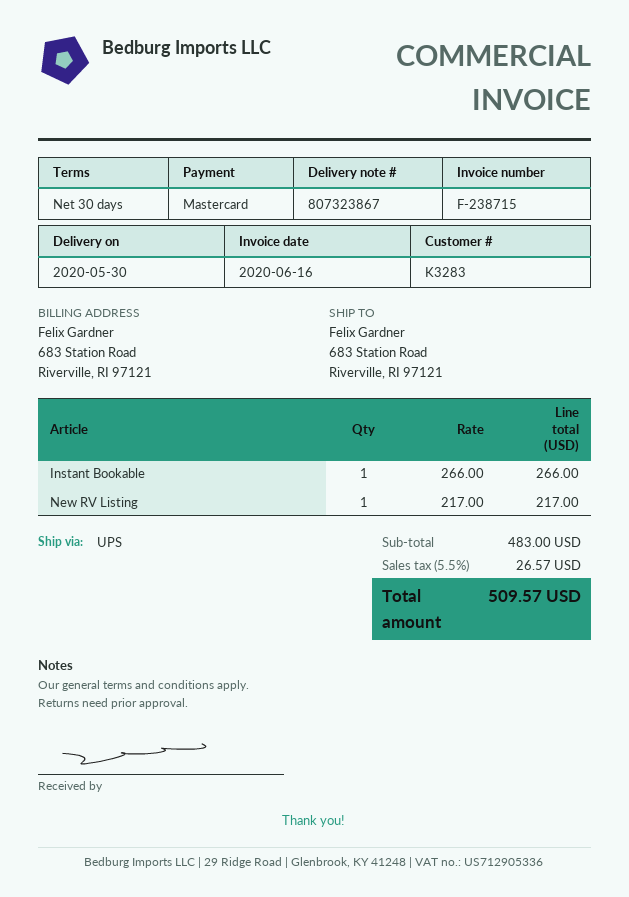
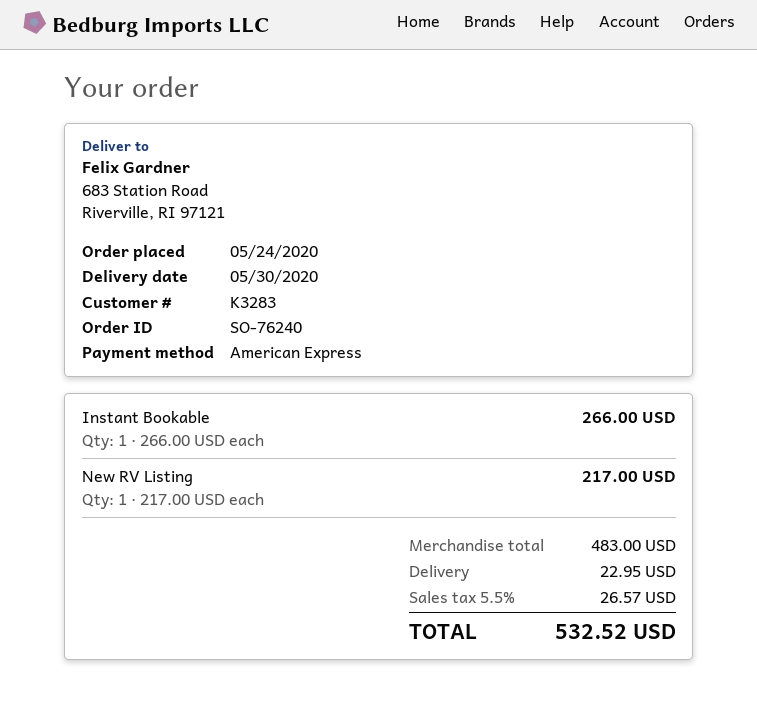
payment method: Mastercard -> American Express
shipping: none -> 22.95
total: 509.57 -> 532.52

